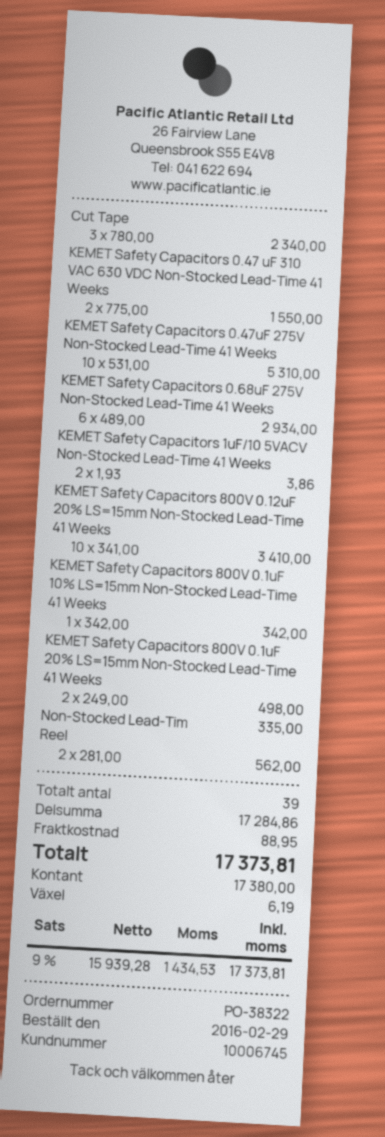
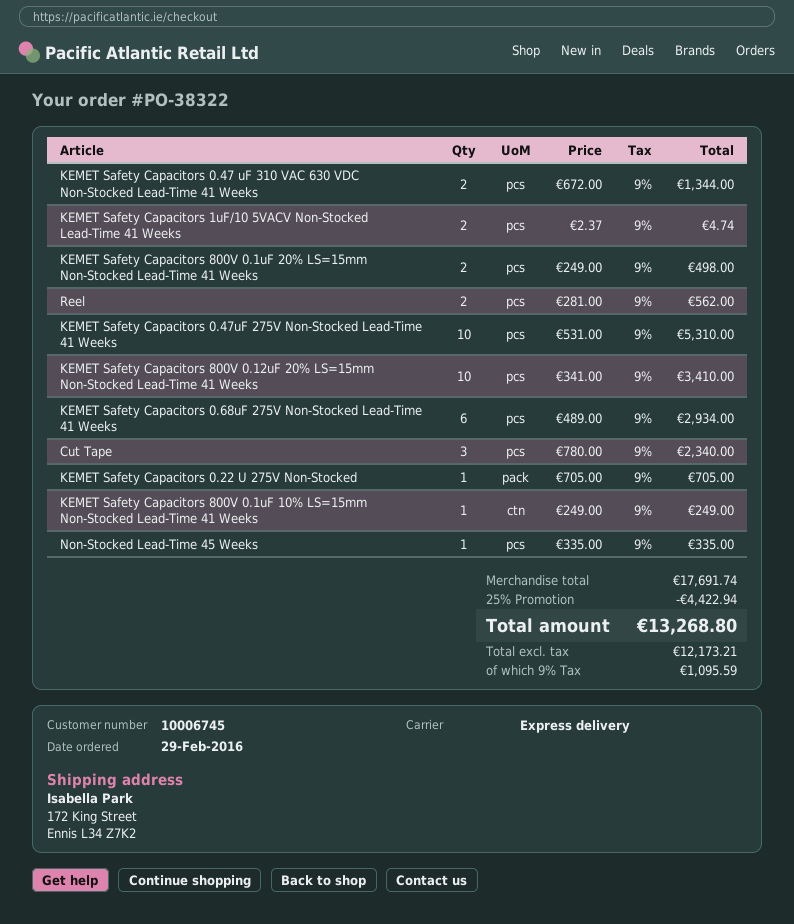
KEMET Safety Capacitors 0.47 uF 310 VAC 630 VDC Non-Stocked Lead-Time 41 Weeks: 2 x 775.00 = 1550.00 -> 2 x 672.00 = 1344.00
KEMET Safety Capacitors 1uF/10 5VACV Non-Stocked Lead-Time 41 Weeks: 2 x 1.93 = 3.86 -> 2 x 2.37 = 4.74
KEMET Safety Capacitors 800V 0.1uF 10% LS=15mm Non-Stocked Lead-Time 41 Weeks: 1 x 342.00 = 342.00 -> 1 x 249.00 = 249.00
KEMET Safety Capacitors 0.22 U 275V Non-Stocked: none -> 1 x 705.00 = 705.00
subtotal: 17284.86 -> 17691.74
discount: none -> 25% = 4422.94
shipping: 88.95 -> none
net: 15939.28 -> 12173.21
tax: 9% = 1434.53 -> 9% = 1095.59
total: 17373.81 -> 13268.80

